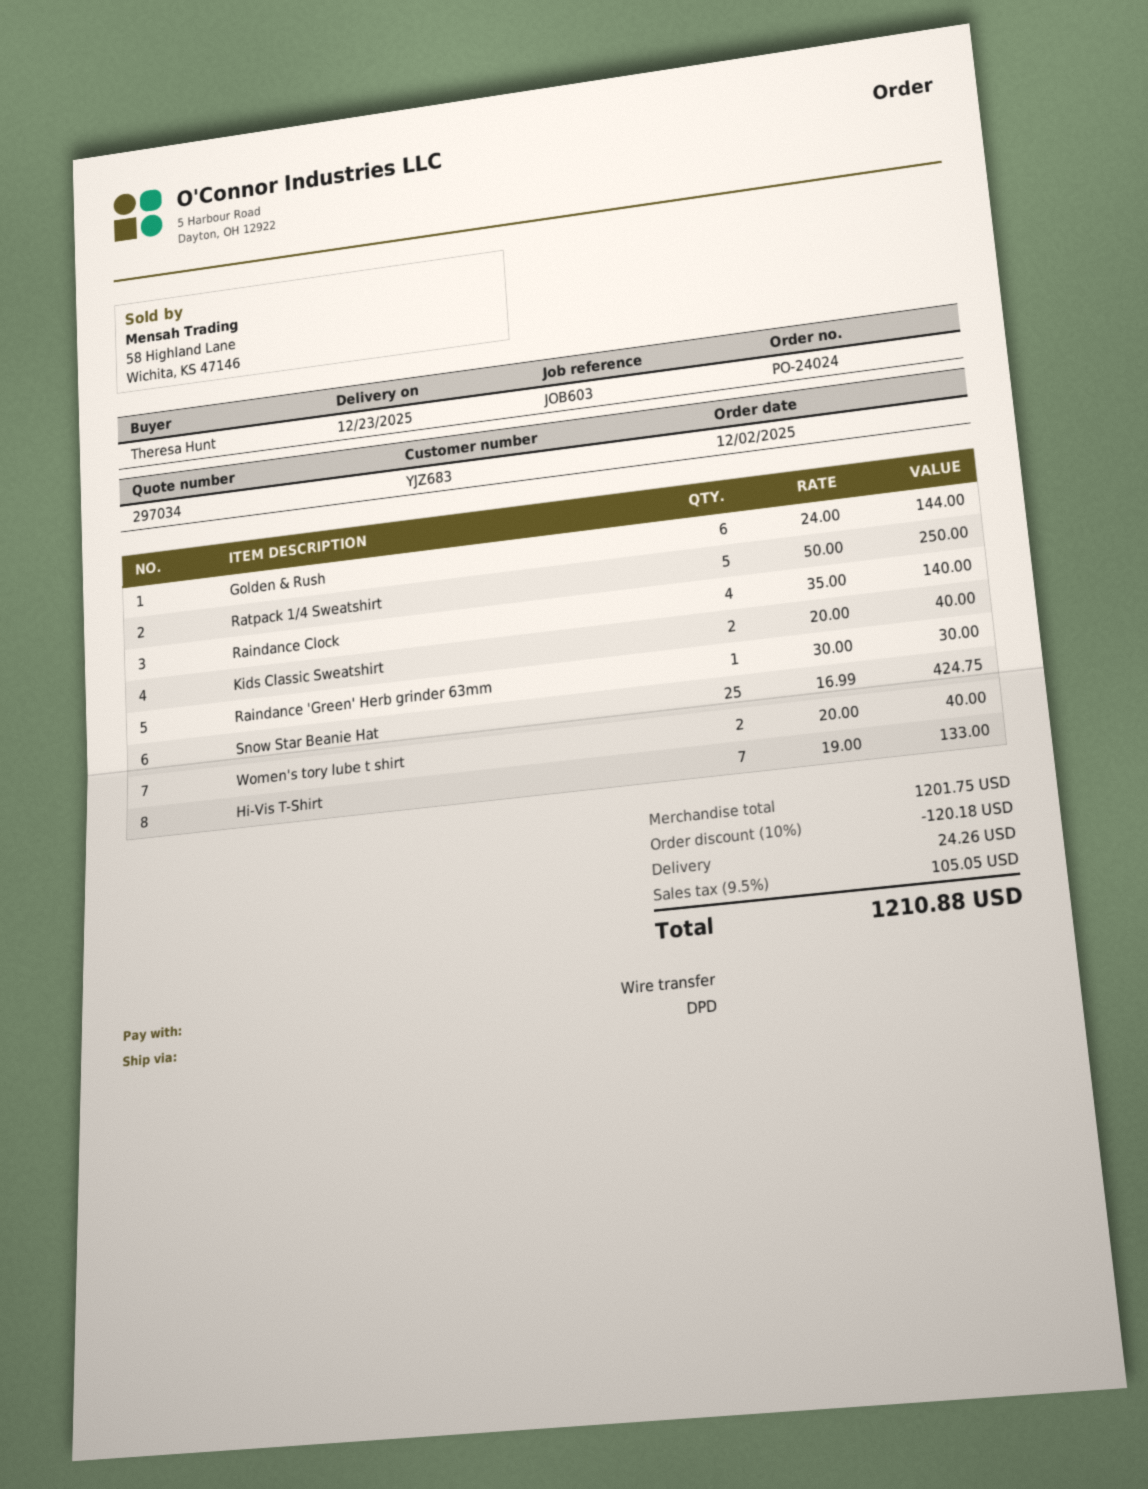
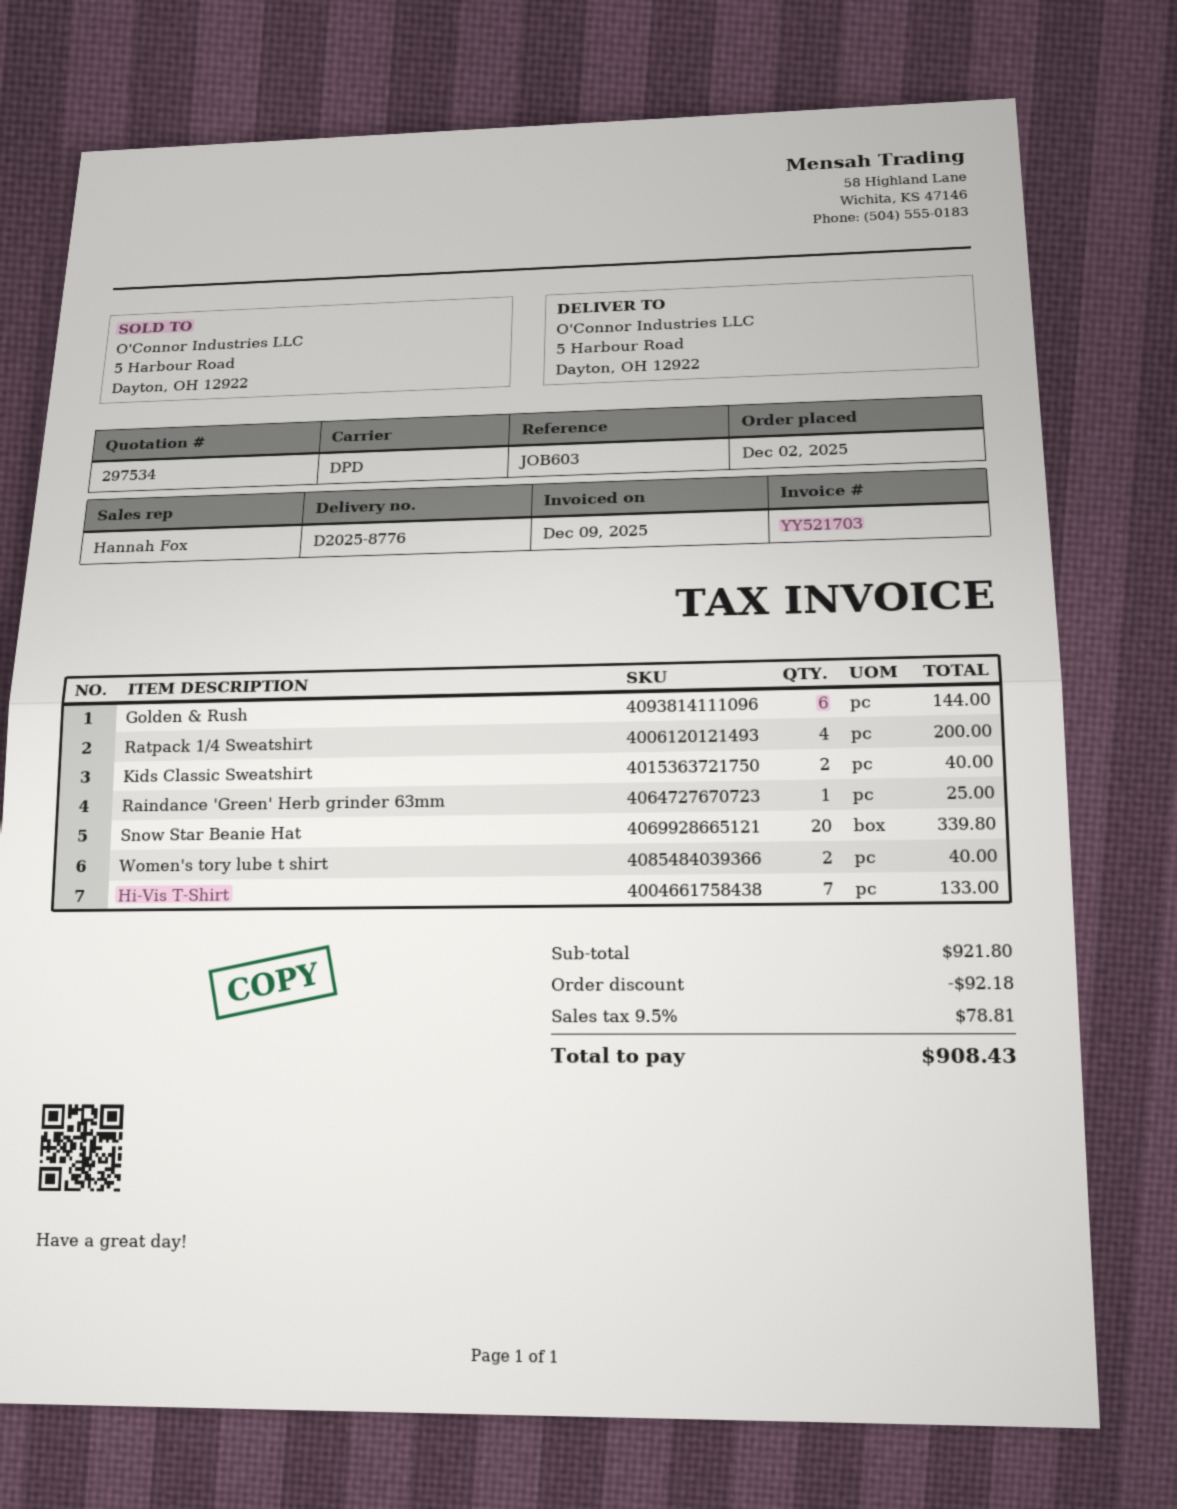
quote number: 297034 -> 297534
Ratpack 1/4 Sweatshirt: 5 for 250.00 -> 4 for 200.00
Raindance Clock: 4 for 140.00 -> none
Raindance 'Green' Herb grinder 63mm: 1 for 30.00 -> 1 for 25.00
Snow Star Beanie Hat: 25 for 424.75 -> 20 for 339.80
subtotal: 1201.75 -> 921.80
discount: 120.18 -> 92.18
shipping: 24.26 -> none
tax: 9.5% = 105.05 -> 9.5% = 78.81
total: 1210.88 -> 908.43

